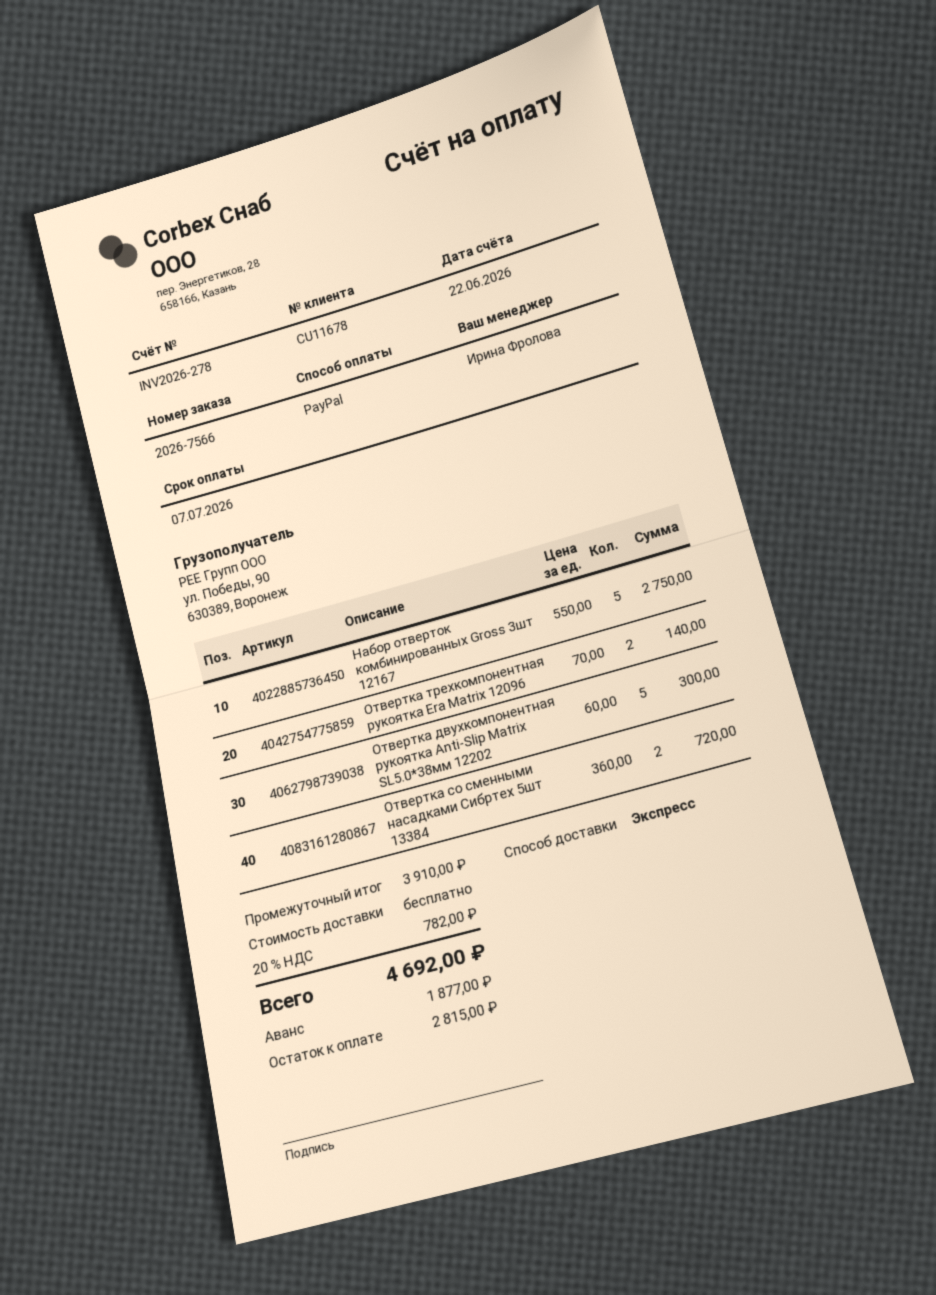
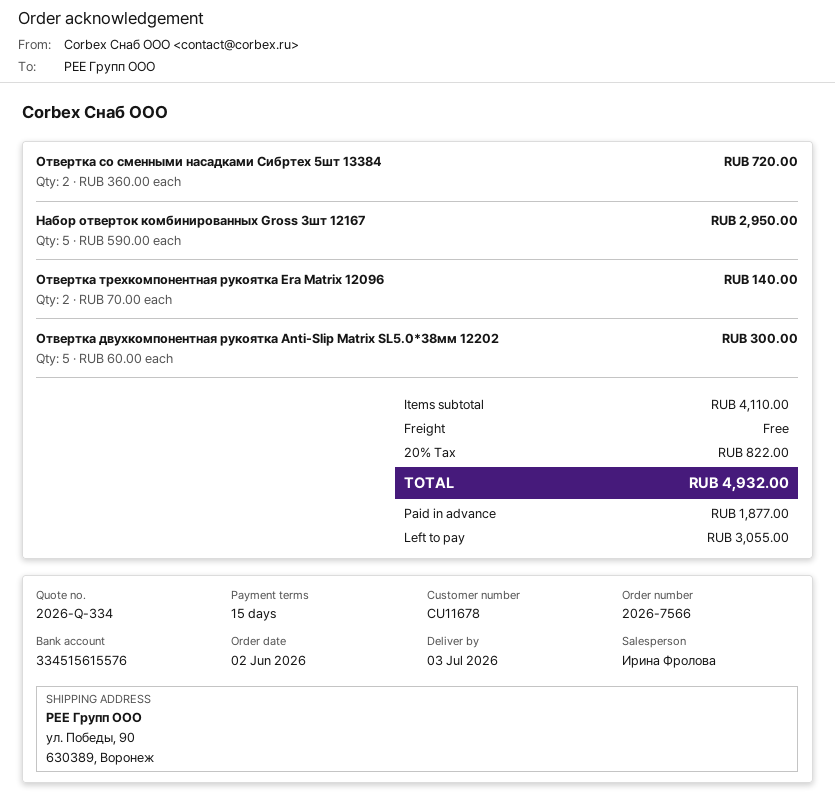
Набор отверток комбинированных Gross 3шт 12167: 5 x 550.00 = 2750.00 -> 5 x 590.00 = 2950.00
subtotal: 3910.00 -> 4110.00
tax: 20% = 782.00 -> 20% = 822.00
total: 4692.00 -> 4932.00
balance: 2815.00 -> 3055.00

